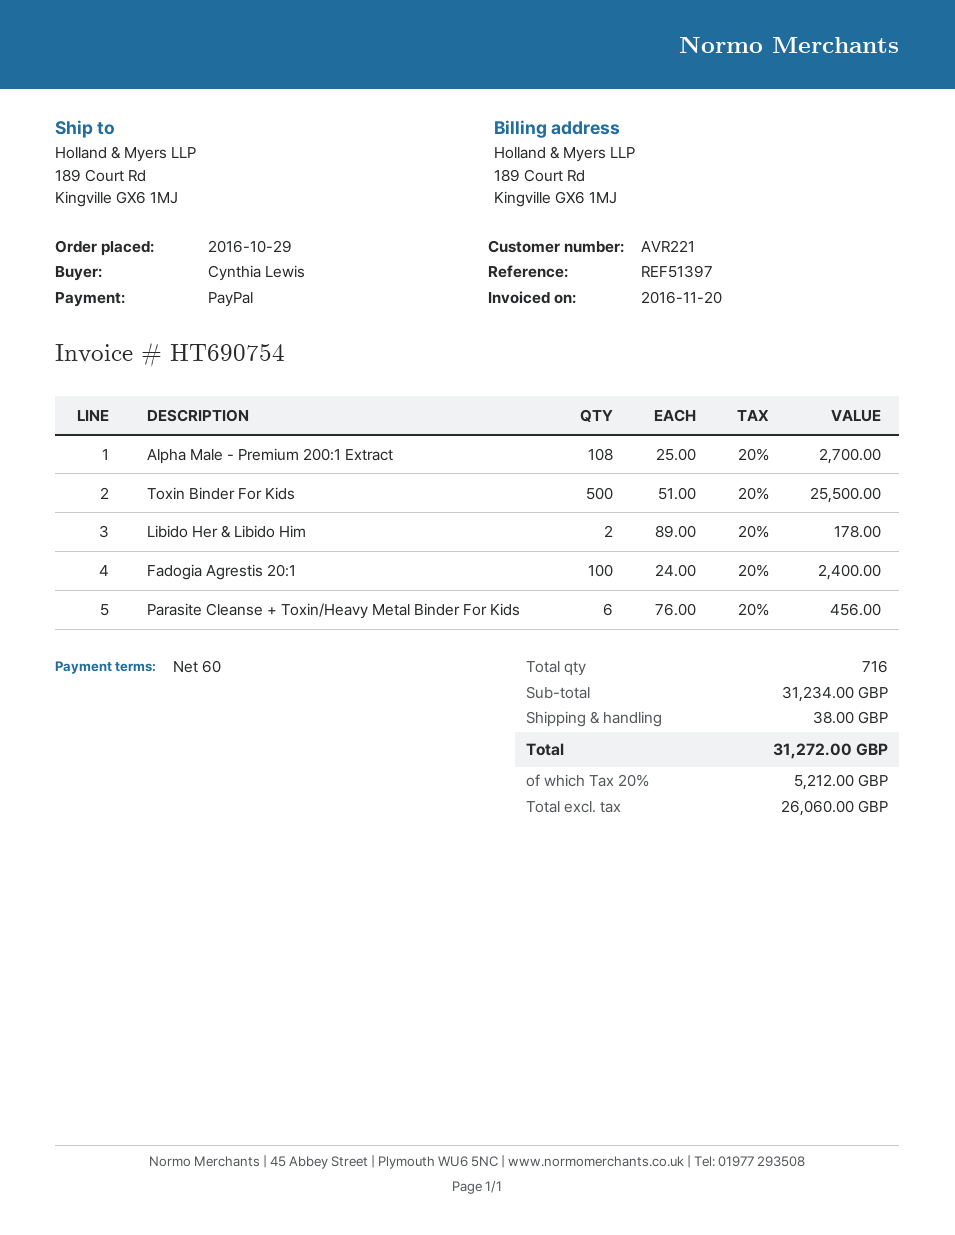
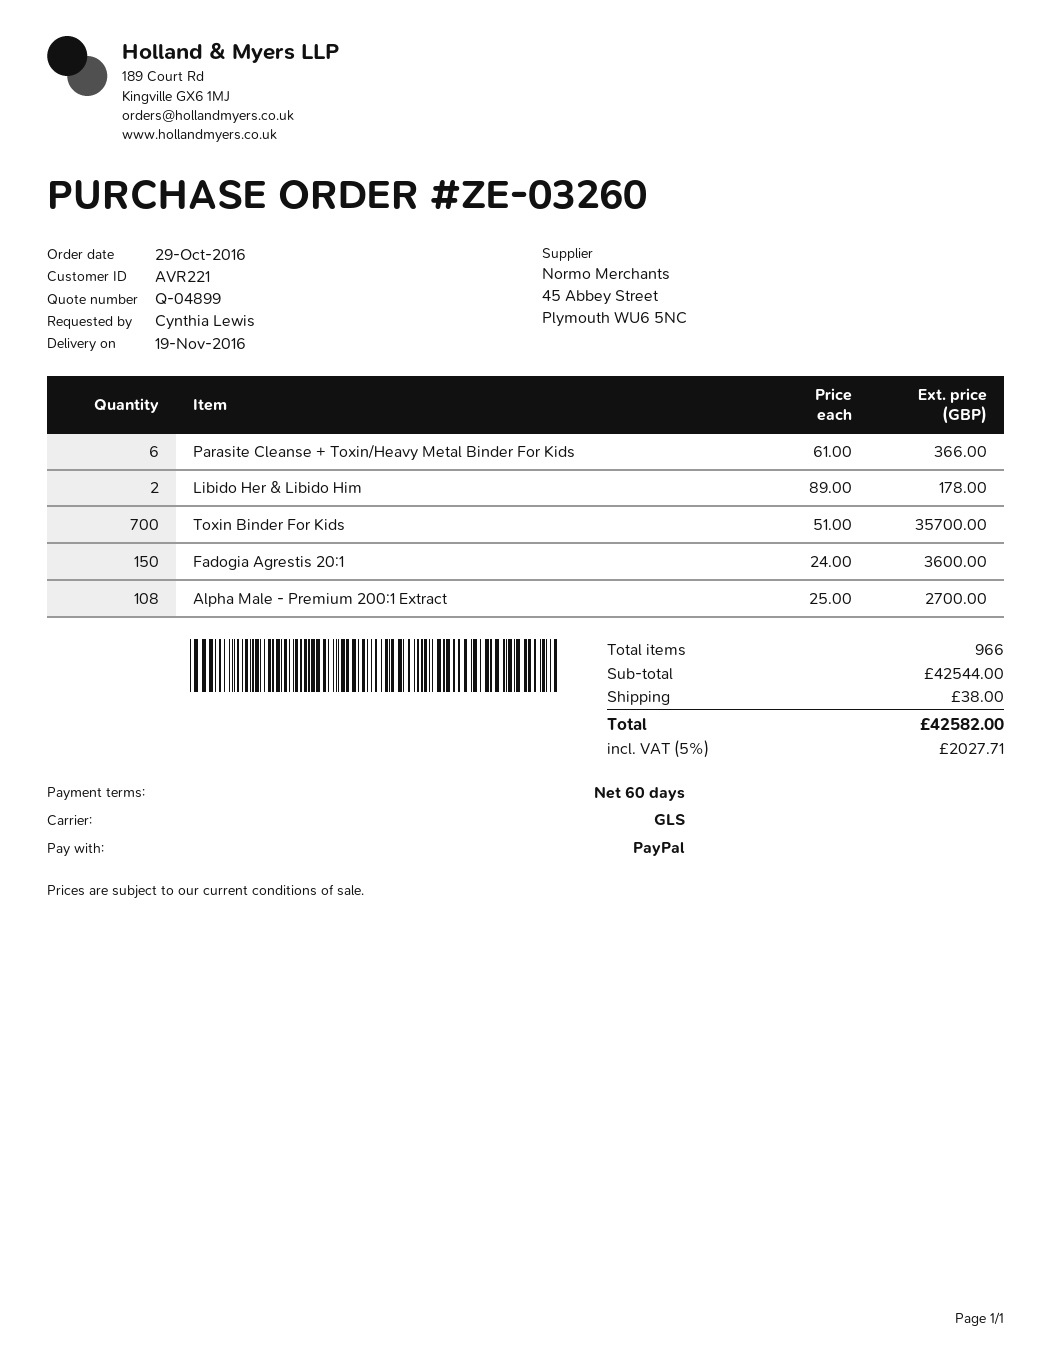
Toxin Binder For Kids: 500 x 51.00 = 25500.00 -> 700 x 51.00 = 35700.00
Fadogia Agrestis 20:1: 100 x 24.00 = 2400.00 -> 150 x 24.00 = 3600.00
Parasite Cleanse + Toxin/Heavy Metal Binder For Kids: 6 x 76.00 = 456.00 -> 6 x 61.00 = 366.00
total quantity: 716 -> 966
subtotal: 31234.00 -> 42544.00
tax: 20% = 5212.00 -> 5% = 2027.71
total: 31272.00 -> 42582.00

